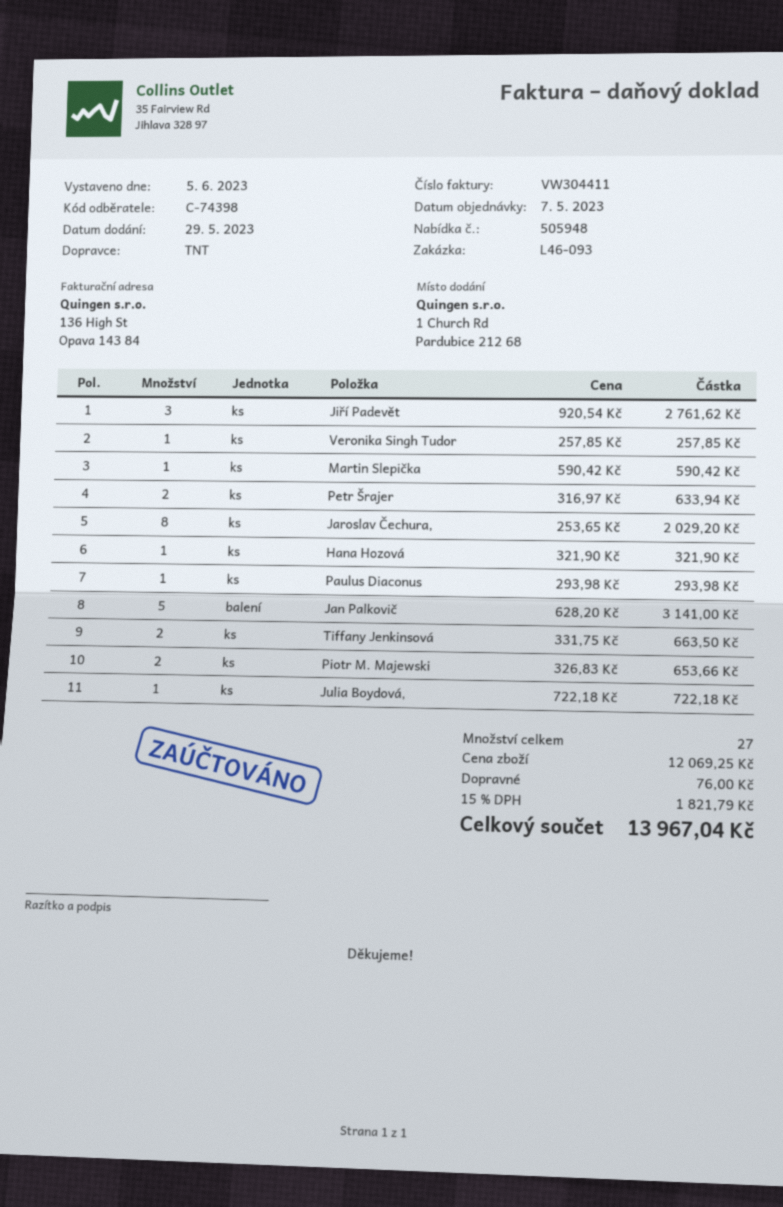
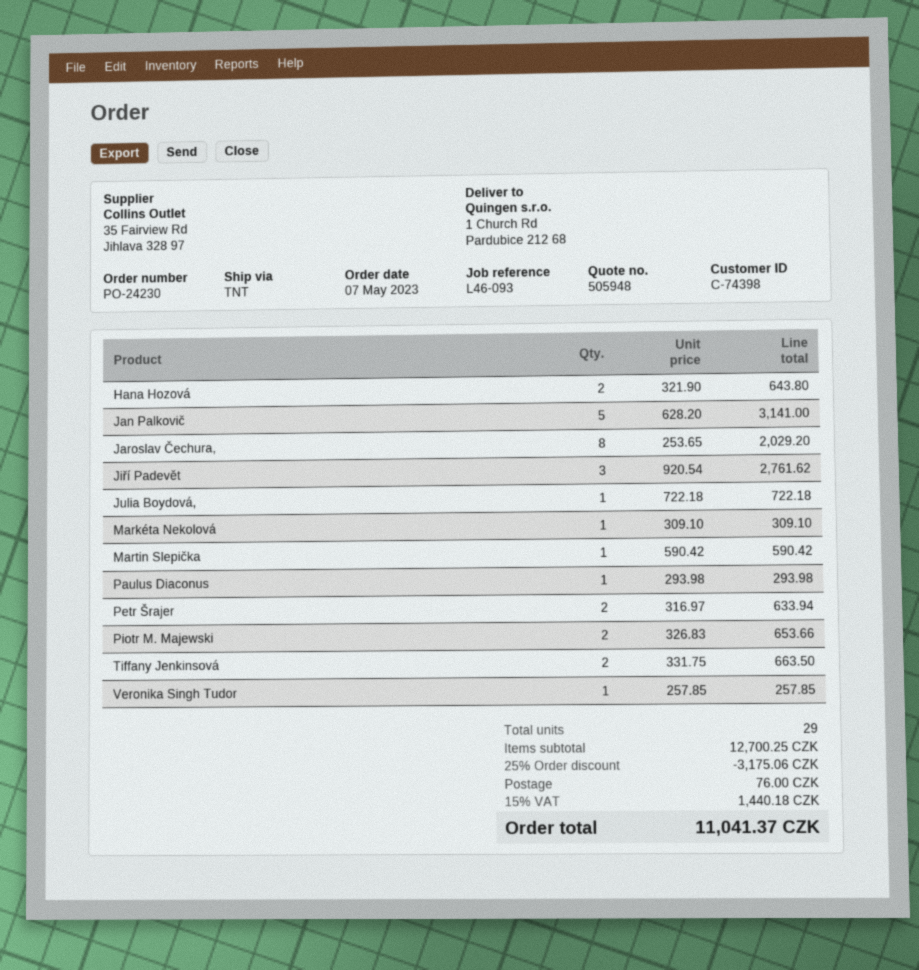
Hana Hozová: 1 x 321.90 = 321.90 -> 2 x 321.90 = 643.80
Markéta Nekolová: none -> 1 x 309.10 = 309.10
total quantity: 27 -> 29
subtotal: 12069.25 -> 12700.25
discount: none -> 25% = 3175.06
tax: 15% = 1821.79 -> 15% = 1440.18
total: 13967.04 -> 11041.37

